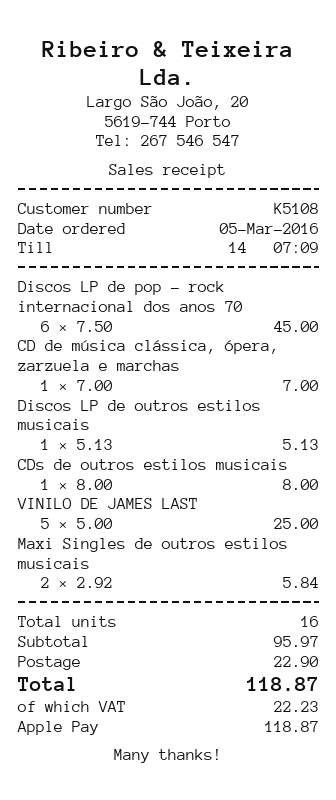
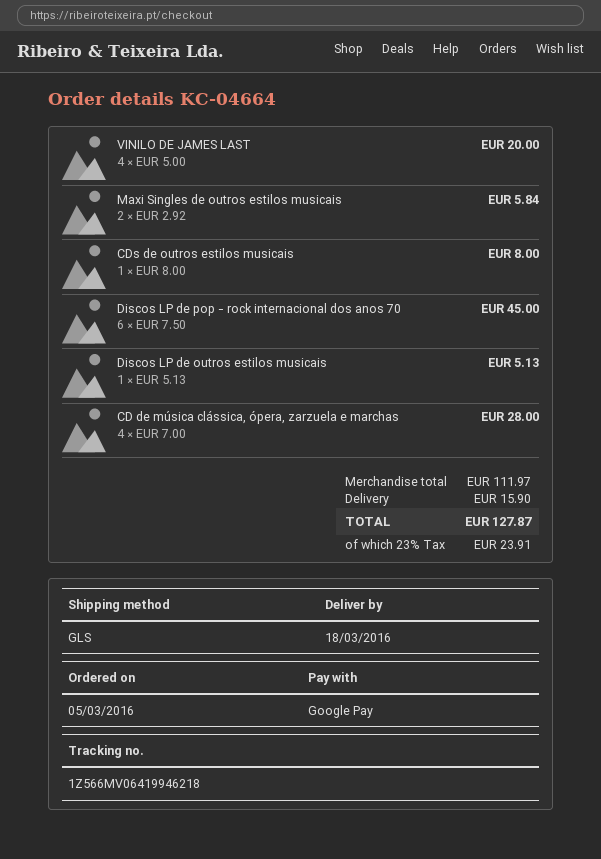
payment method: Apple Pay -> Google Pay
CD de música clássica, ópera, zarzuela e marchas: 1 x 7.00 = 7.00 -> 4 x 7.00 = 28.00
VINILO DE JAMES LAST: 5 x 5.00 = 25.00 -> 4 x 5.00 = 20.00
subtotal: 95.97 -> 111.97
shipping: 22.90 -> 15.90
tax: 22.23 -> 23.91
total: 118.87 -> 127.87

